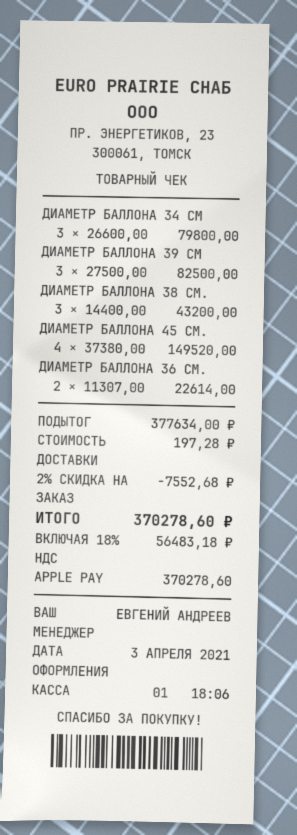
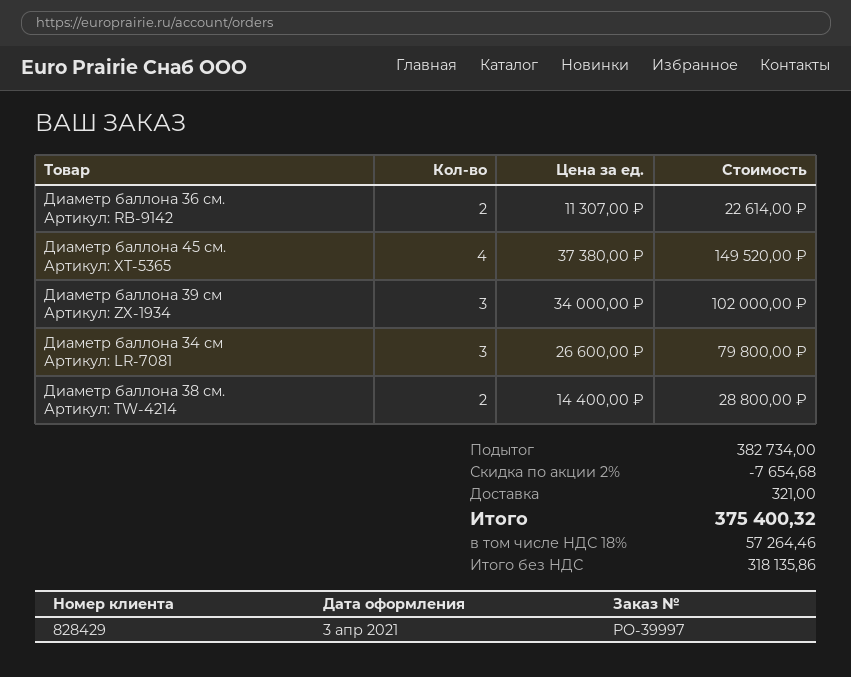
ДИАМЕТР БАЛЛОНА 39 СМ: 3 x 27500.00 = 82500.00 -> 3 x 34000.00 = 102000.00
ДИАМЕТР БАЛЛОНА 38 СМ.: 3 x 14400.00 = 43200.00 -> 2 x 14400.00 = 28800.00
subtotal: 377634.00 -> 382734.00
discount: 2% = 7552.68 -> 2% = 7654.68
shipping: 197.28 -> 321.00
tax: 18% = 56483.18 -> 18% = 57264.46
total: 370278.60 -> 375400.32

